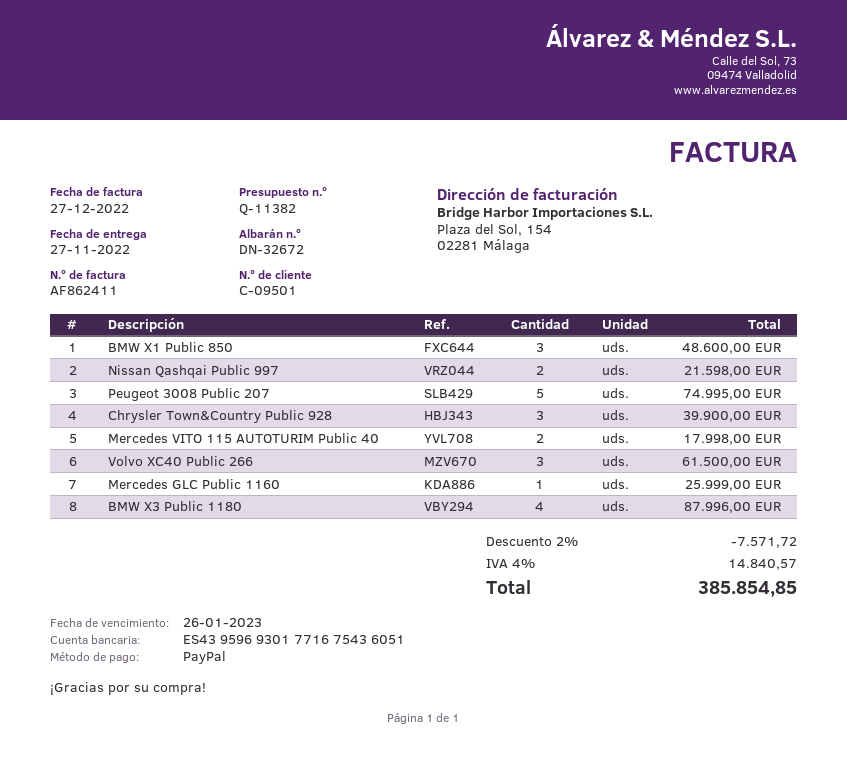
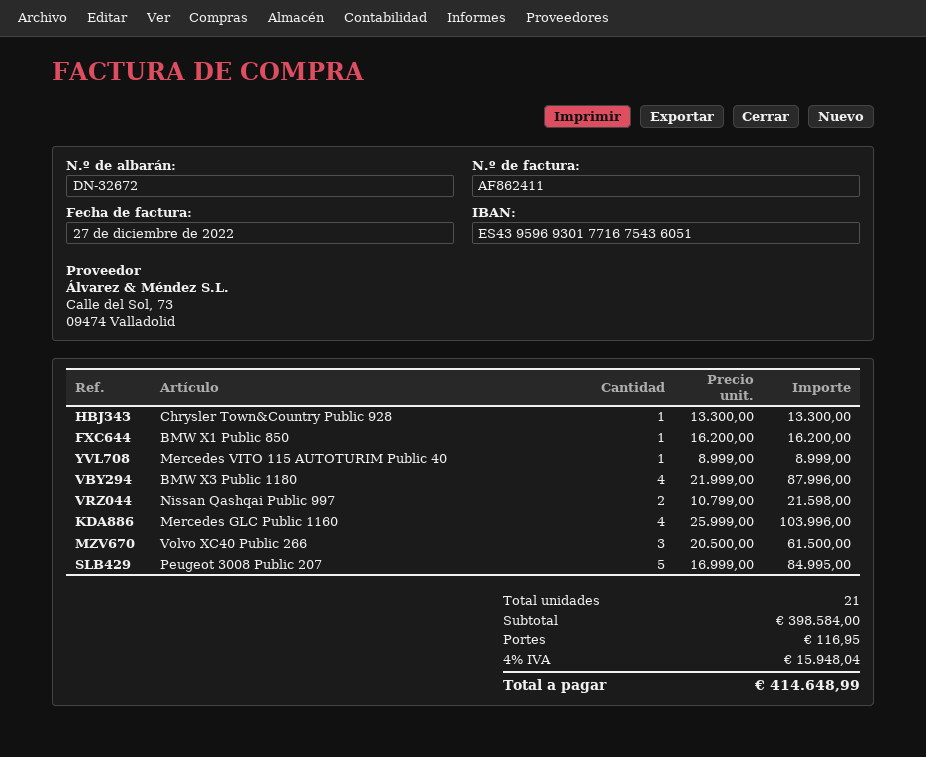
BMW X1 Public 850: 3 for 48600.00 -> 1 for 16200.00
Peugeot 3008 Public 207: 5 for 74995.00 -> 5 for 84995.00
Chrysler Town&Country Public 928: 3 for 39900.00 -> 1 for 13300.00
Mercedes VITO 115 AUTOTURIM Public 40: 2 for 17998.00 -> 1 for 8999.00
Mercedes GLC Public 1160: 1 for 25999.00 -> 4 for 103996.00
discount: 2% = 7571.72 -> none
shipping: none -> 116.95
tax: 4% = 14840.57 -> 4% = 15948.04
total: 385854.85 -> 414648.99

